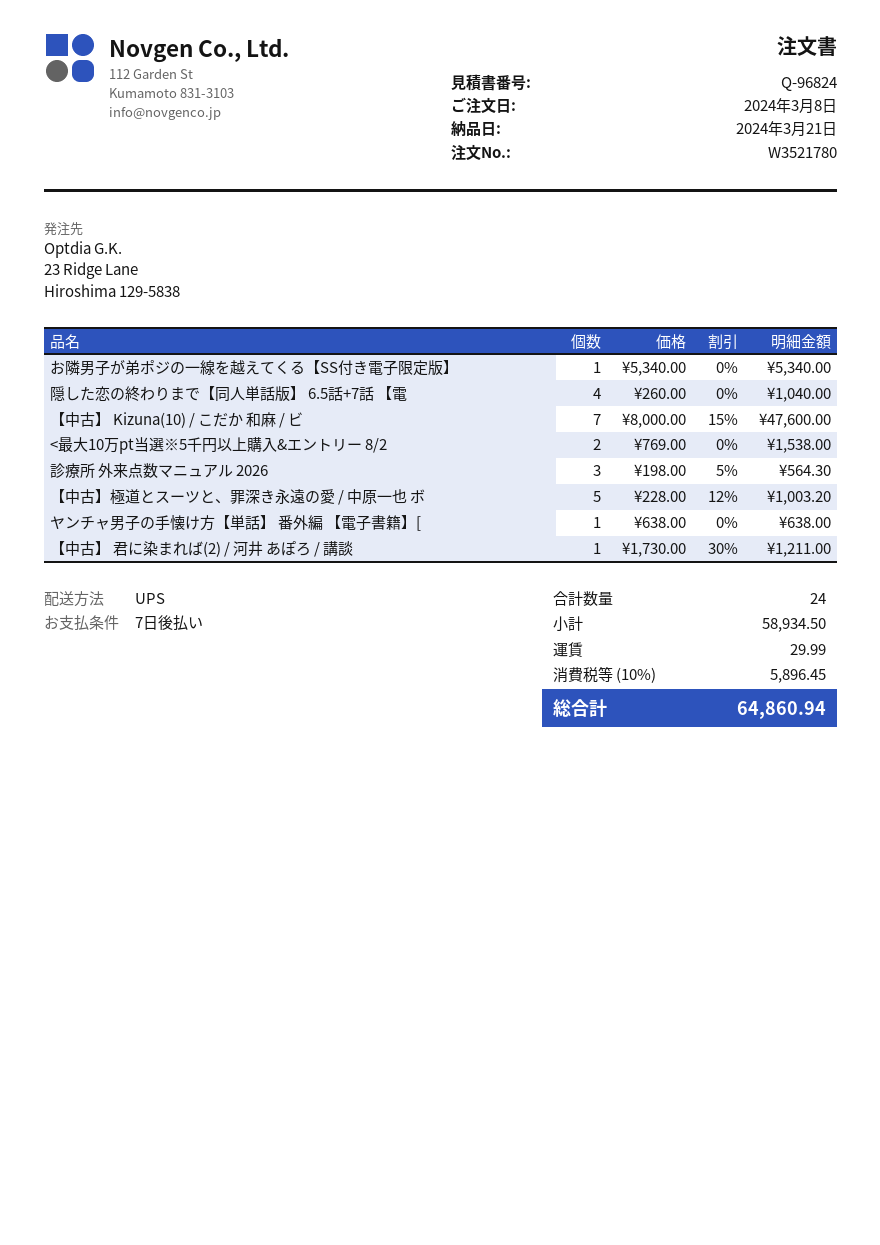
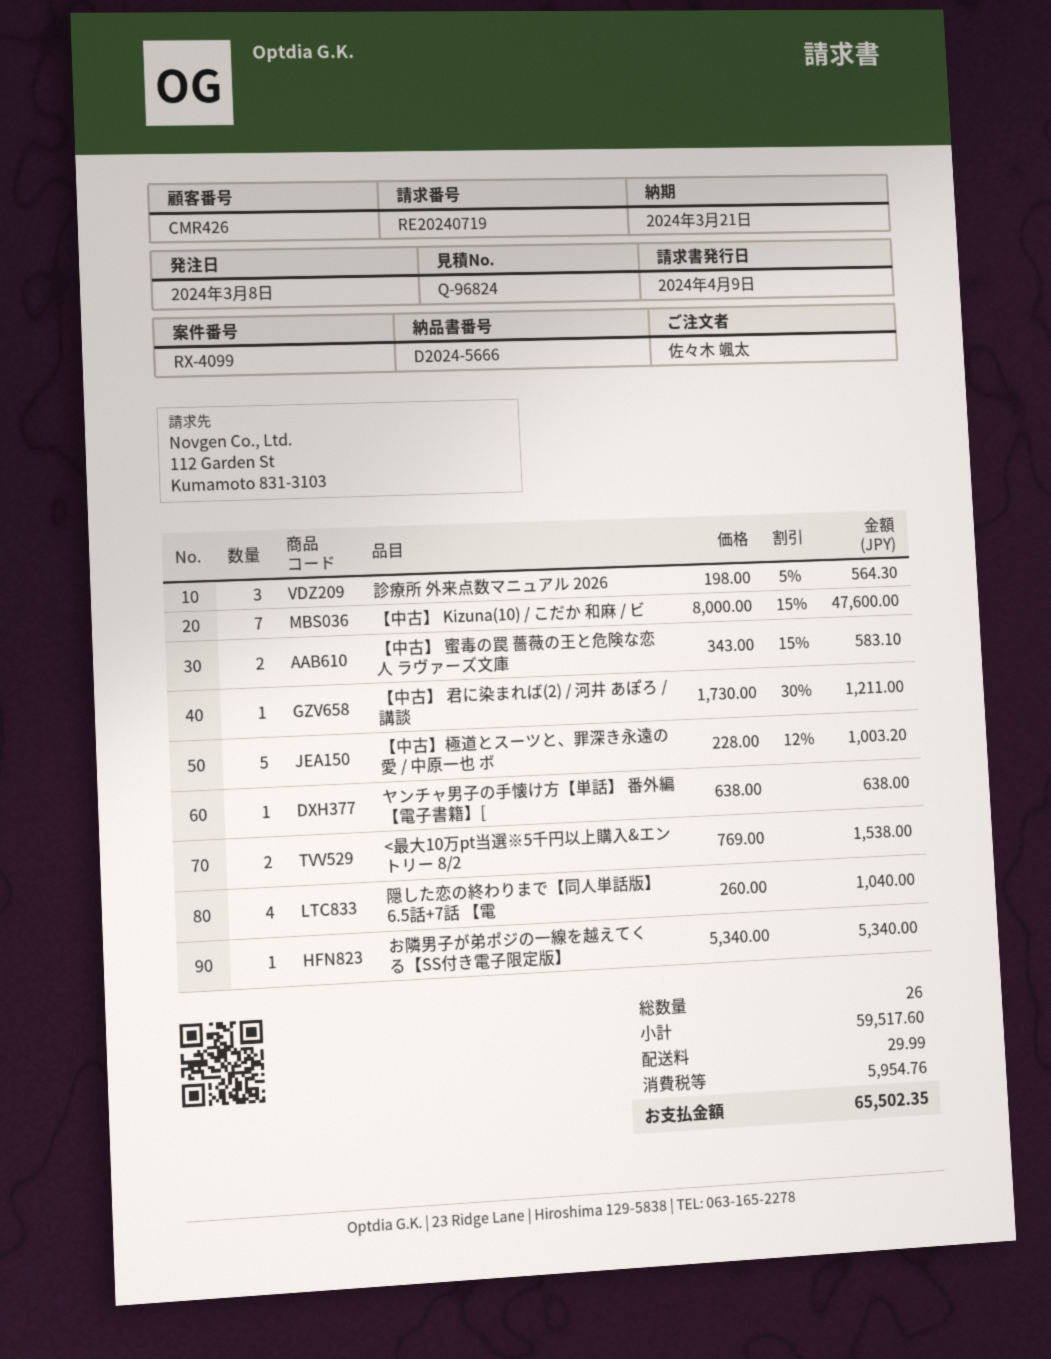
【中古】 蜜毒の罠 薔薇の王と危険な恋人 ラヴァーズ文庫: none -> 2 x 343.00 - 15% = 583.10
total quantity: 24 -> 26
subtotal: 58934.50 -> 59517.60
tax: 5896.45 -> 5954.76
total: 64860.94 -> 65502.35

